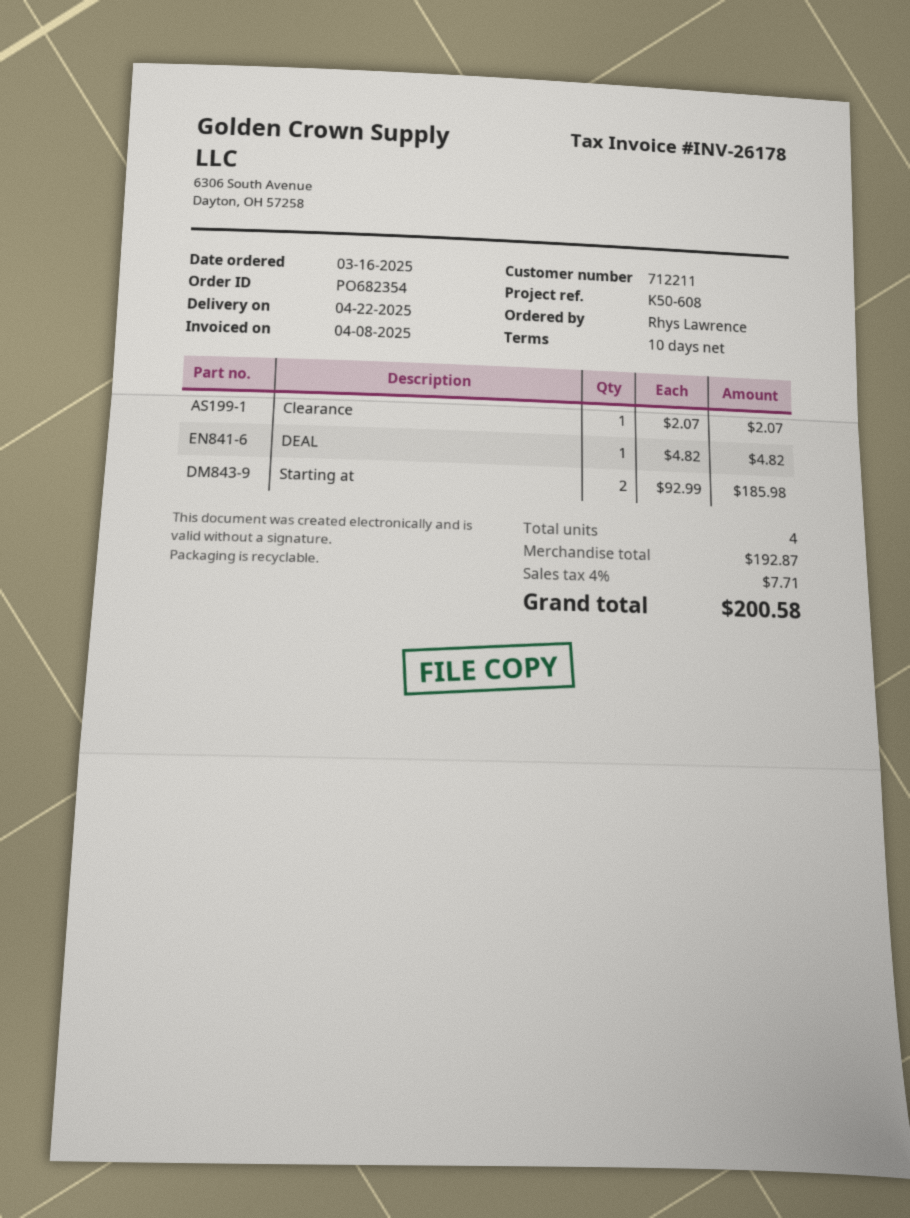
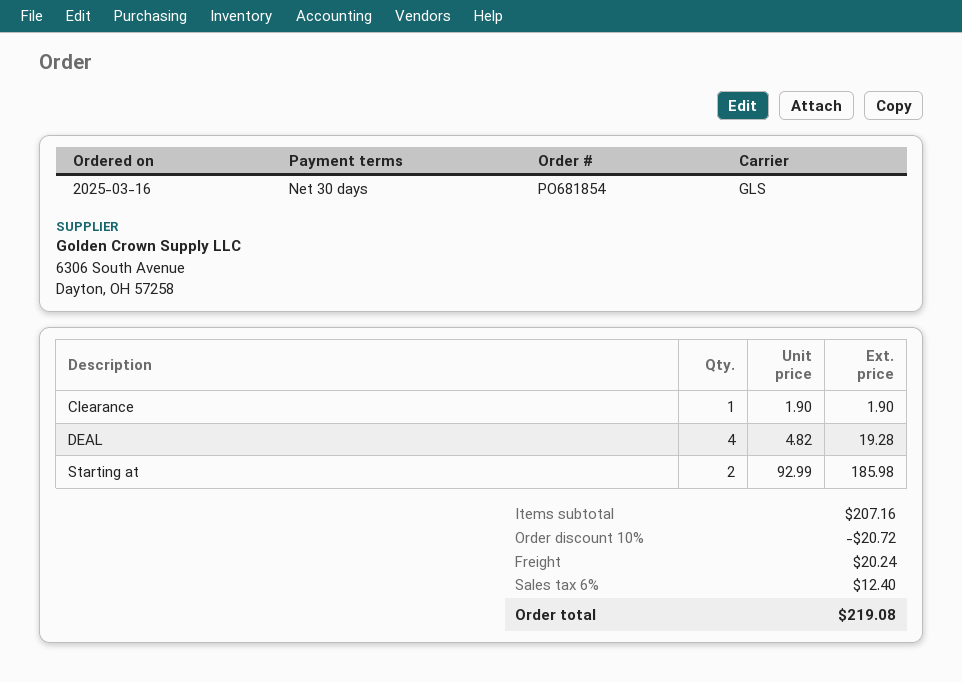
order number: PO682354 -> PO681854
payment terms: 10 days -> 30 days
Clearance: 1 x 2.07 = 2.07 -> 1 x 1.90 = 1.90
DEAL: 1 x 4.82 = 4.82 -> 4 x 4.82 = 19.28
subtotal: 192.87 -> 207.16
discount: none -> 10% = 20.72
shipping: none -> 20.24
tax: 4% = 7.71 -> 6% = 12.40
total: 200.58 -> 219.08

